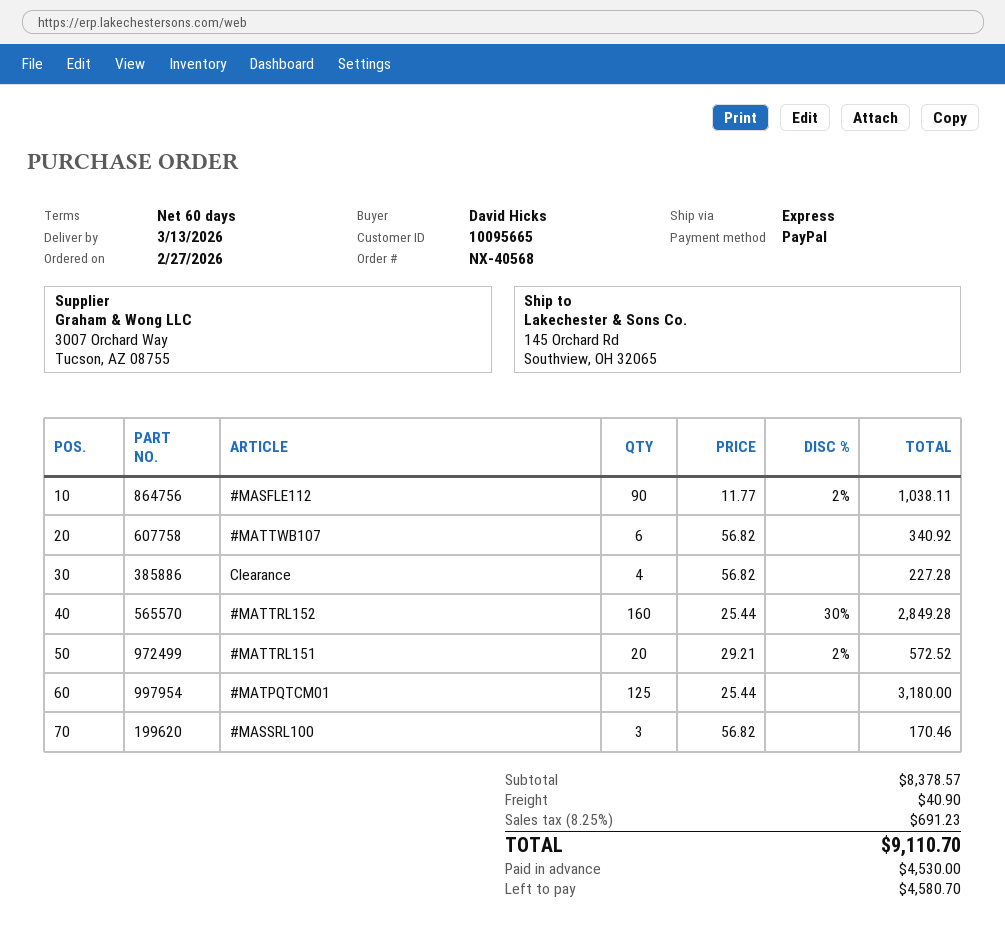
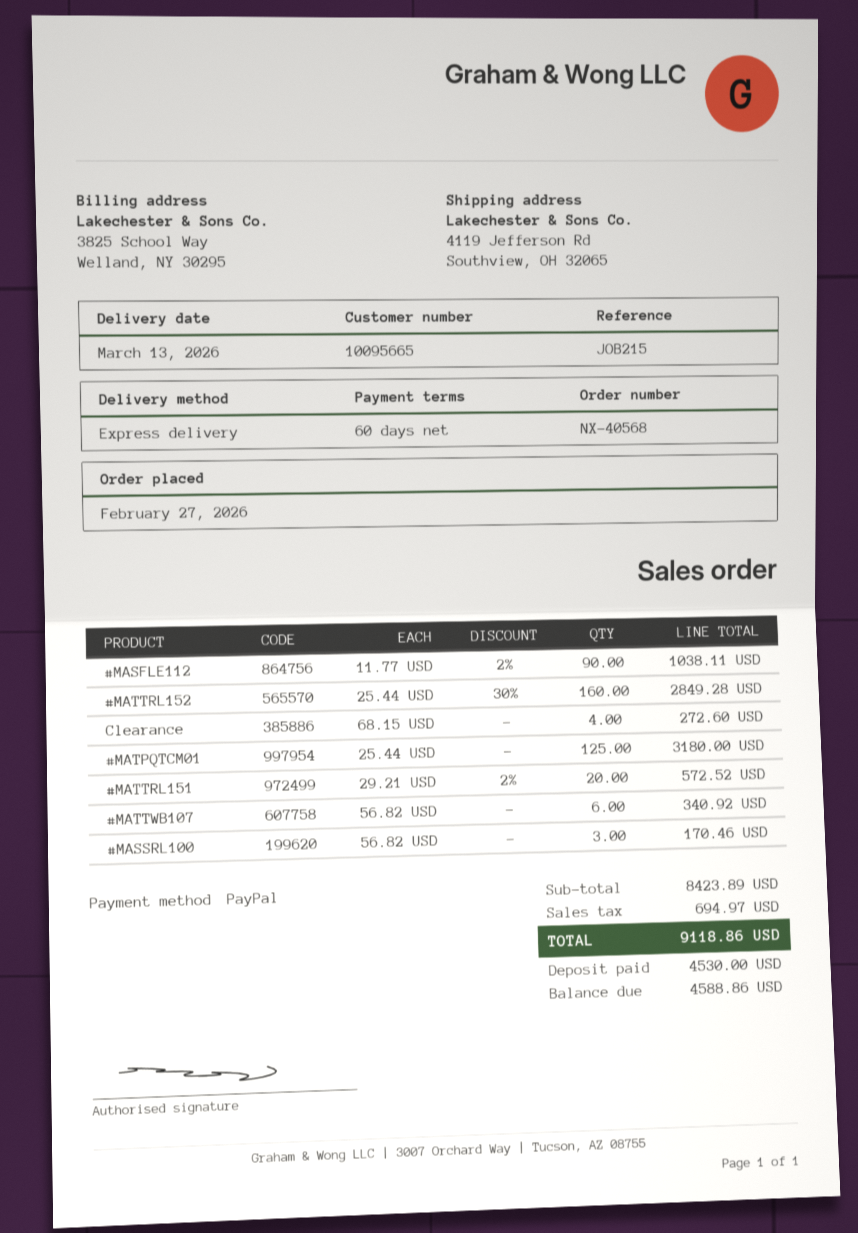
ship to: 145 Orchard Rd, Southview, OH 32065 -> 4119 Jefferson Rd, Southview, OH 32065
Clearance: 4 x 56.82 = 227.28 -> 4 x 68.15 = 272.60
subtotal: 8378.57 -> 8423.89
shipping: 40.90 -> none
tax: 691.23 -> 694.97
total: 9110.70 -> 9118.86
balance: 4580.70 -> 4588.86

